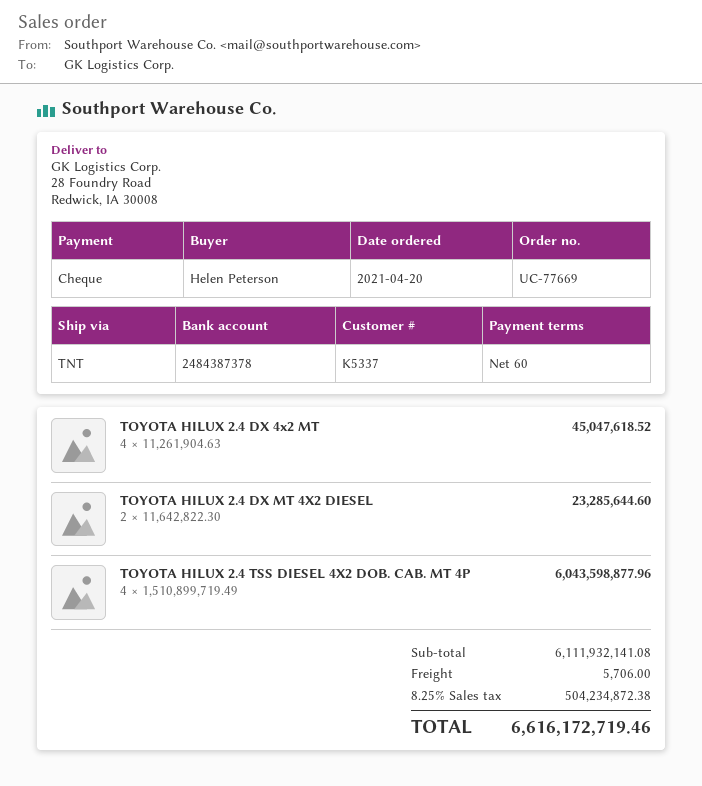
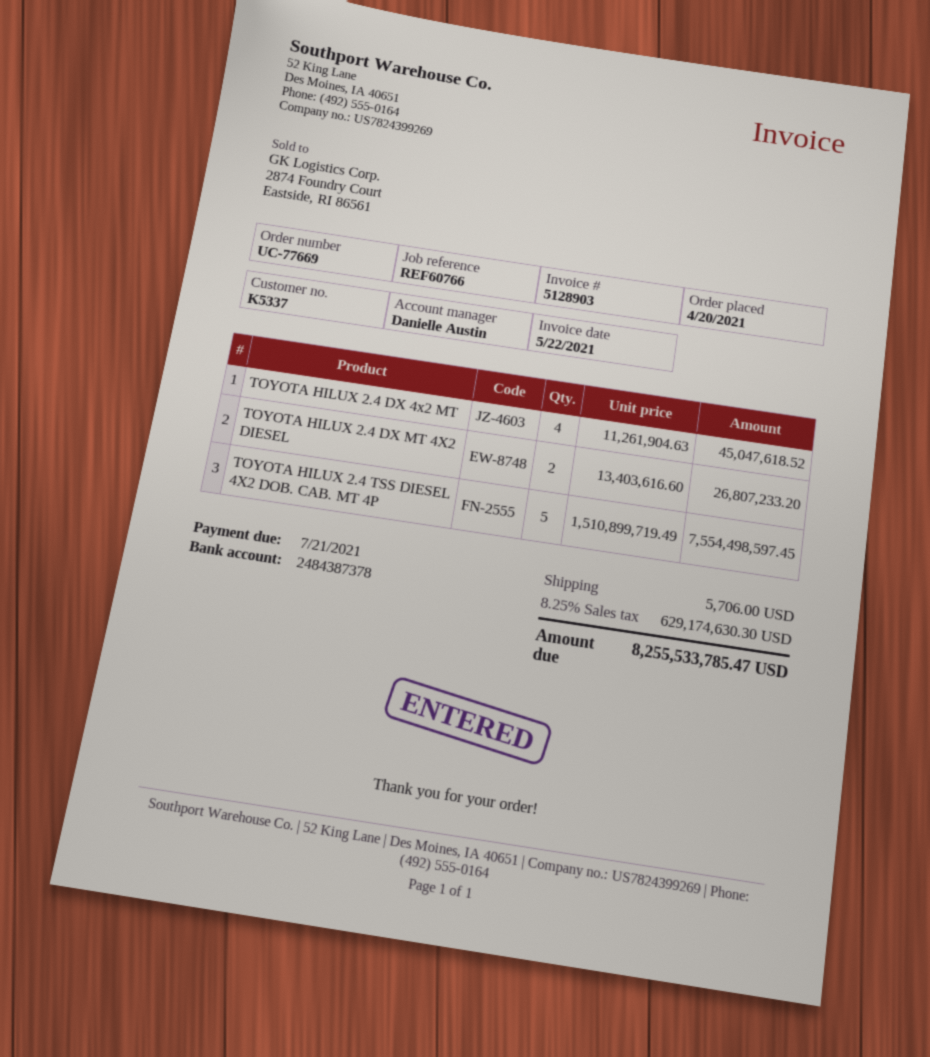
TOYOTA HILUX 2.4 DX MT 4X2 DIESEL: 2 x 11642822.30 = 23285644.60 -> 2 x 13403616.60 = 26807233.20
TOYOTA HILUX 2.4 TSS DIESEL 4X2 DOB. CAB. MT 4P: 4 x 1510899719.49 = 6043598877.96 -> 5 x 1510899719.49 = 7554498597.45
tax: 8.25% = 504234872.38 -> 8.25% = 629174630.30
total: 6616172719.46 -> 8255533785.47

